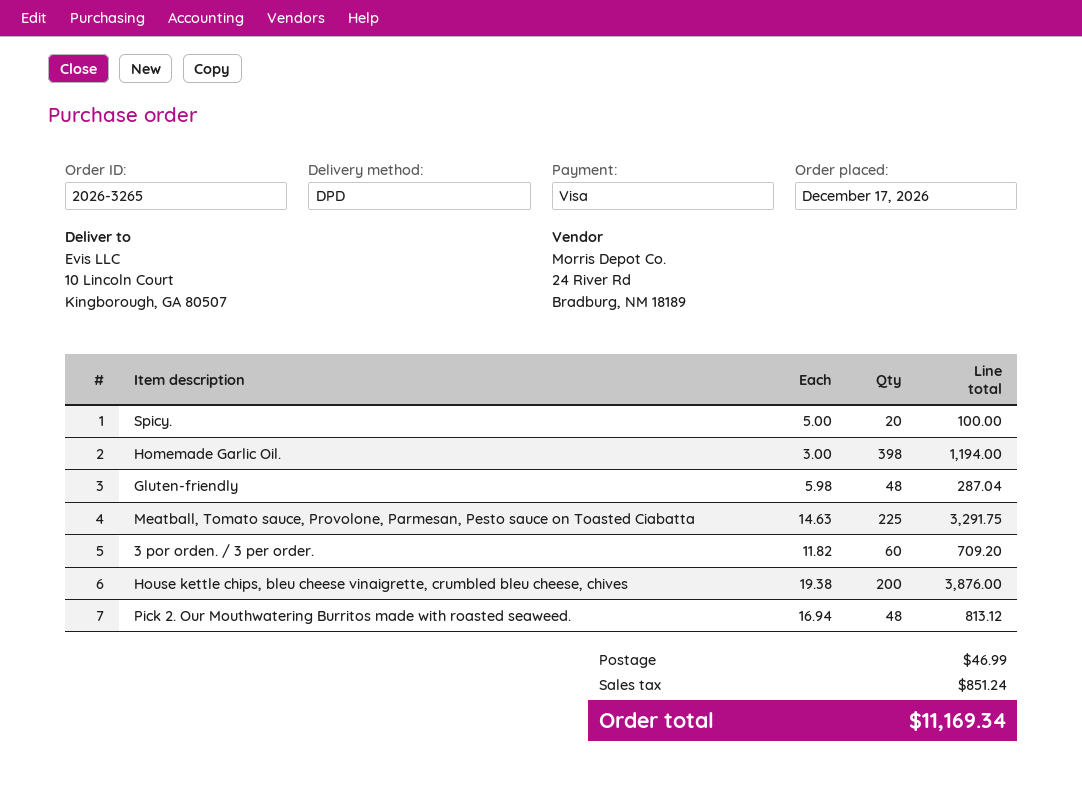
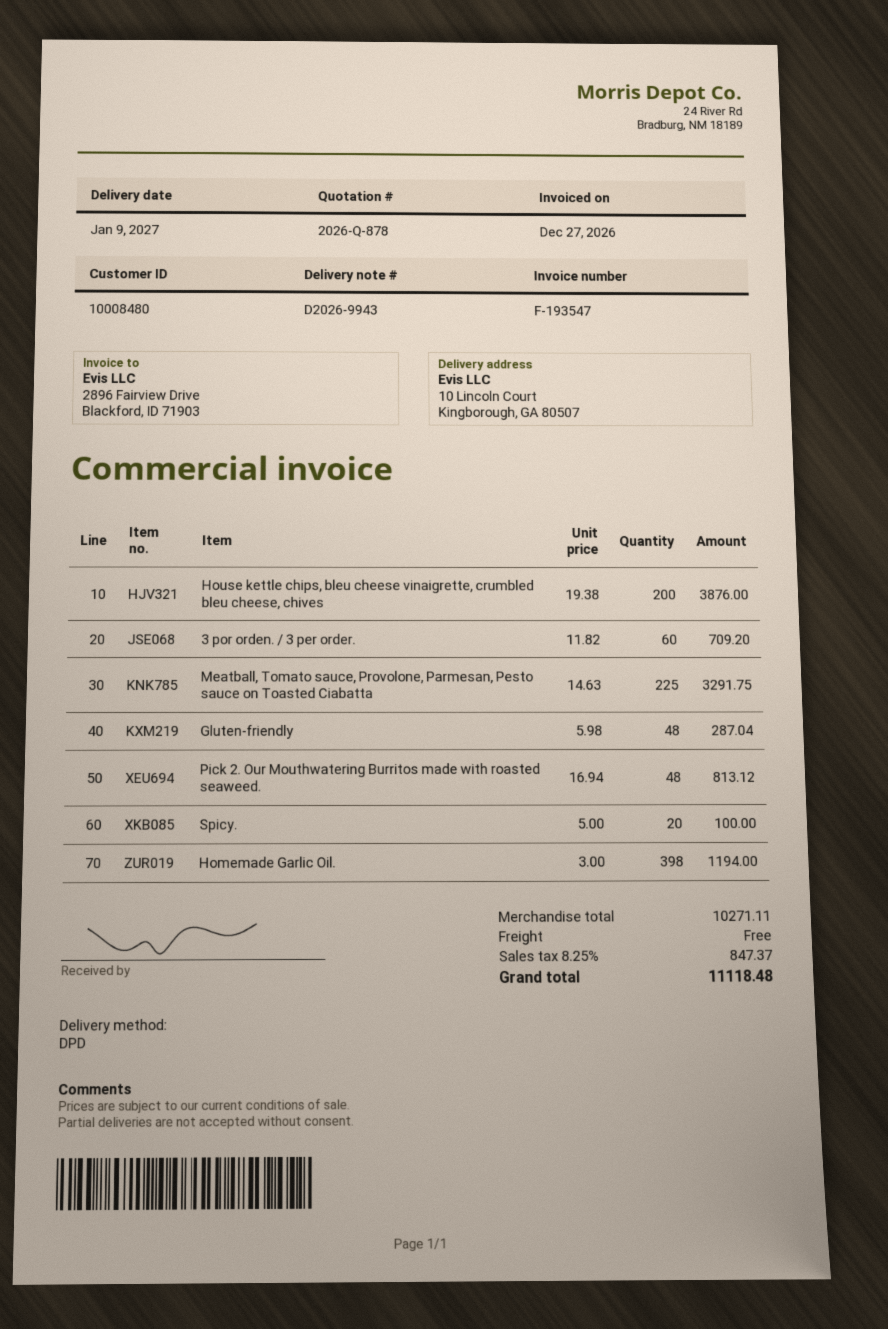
shipping: 46.99 -> 0.00
tax: 851.24 -> 847.37
total: 11169.34 -> 11118.48

